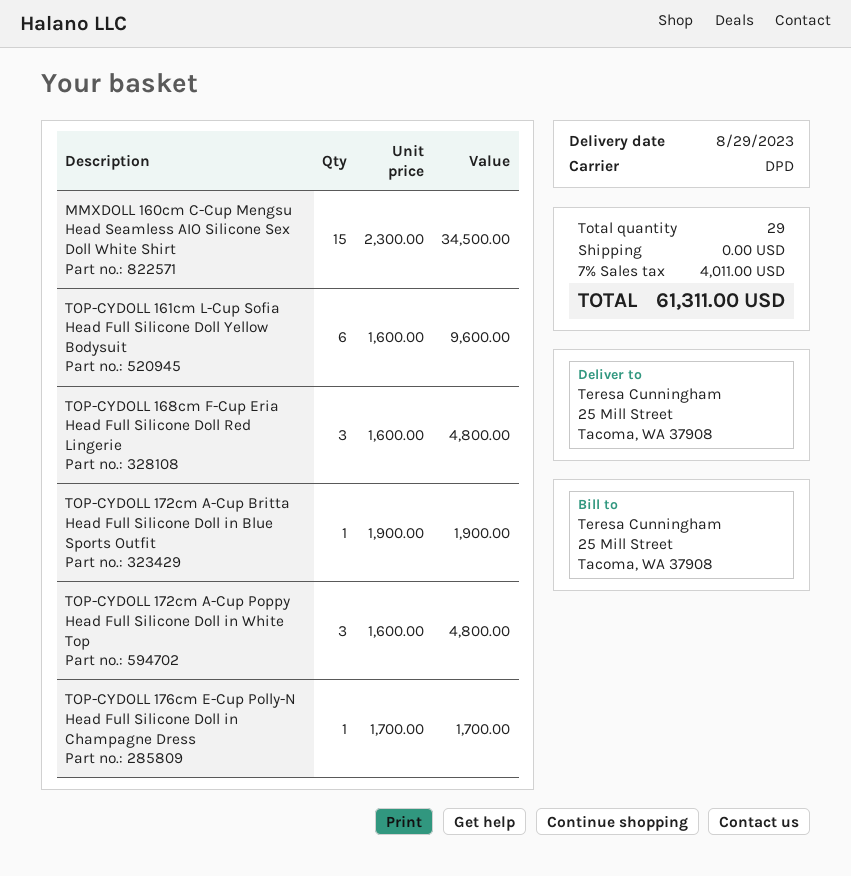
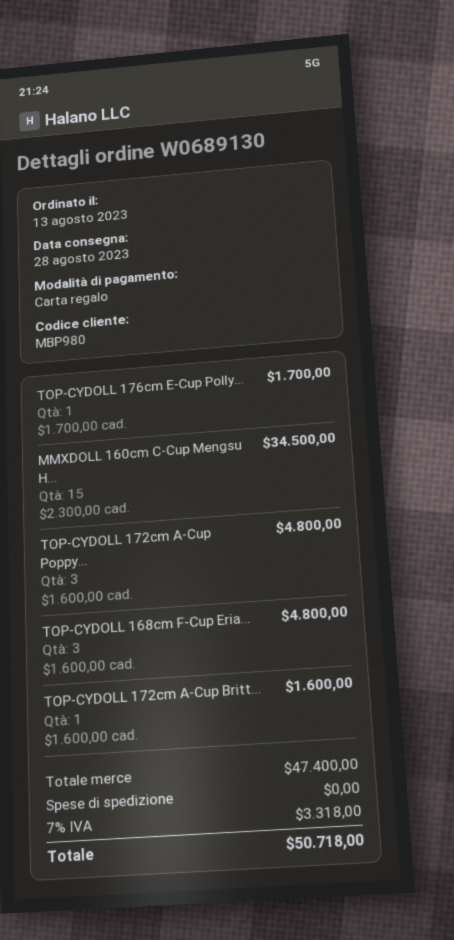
delivery date: 2023-08-29 -> 2023-08-28
TOP-CYDOLL 161cm L-Cup Sofia Head Full Silicone Doll Yellow Bodysuit: 6 x 1600.00 = 9600.00 -> none
TOP-CYDOLL 172cm A-Cup Britta Head Full Silicone Doll in Blue Sports Outfit: 1 x 1900.00 = 1900.00 -> 1 x 1600.00 = 1600.00
tax: 7% = 4011.00 -> 7% = 3318.00
total: 61311.00 -> 50718.00

